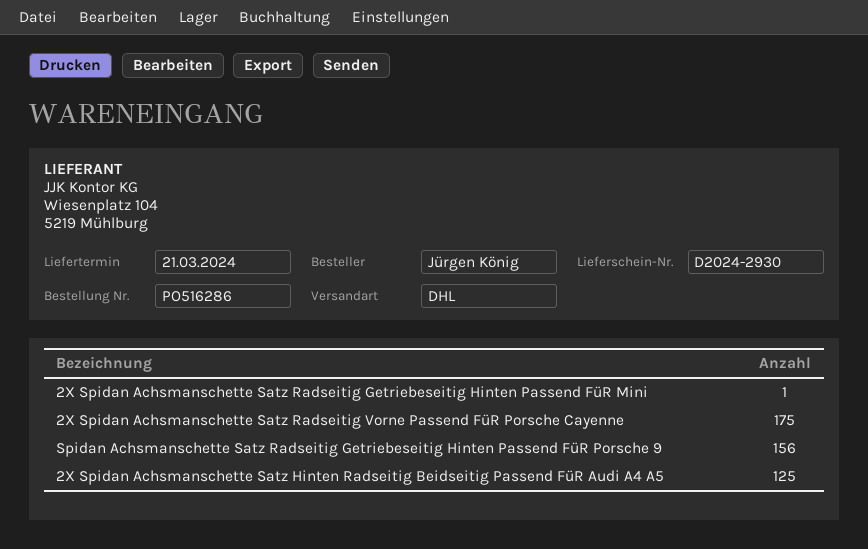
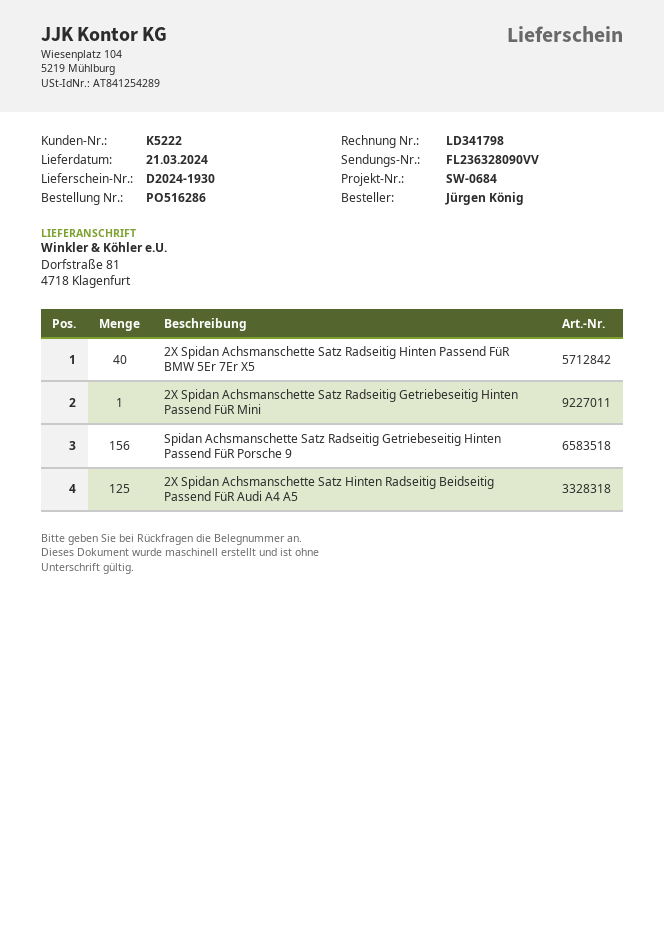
delivery note number: D2024-2930 -> D2024-1930
2X Spidan Achsmanschette Satz Radseitig Vorne Passend FüR Porsche Cayenne: 175 -> none
2X Spidan Achsmanschette Satz Radseitig Hinten Passend FüR BMW 5Er 7Er X5: none -> 40

